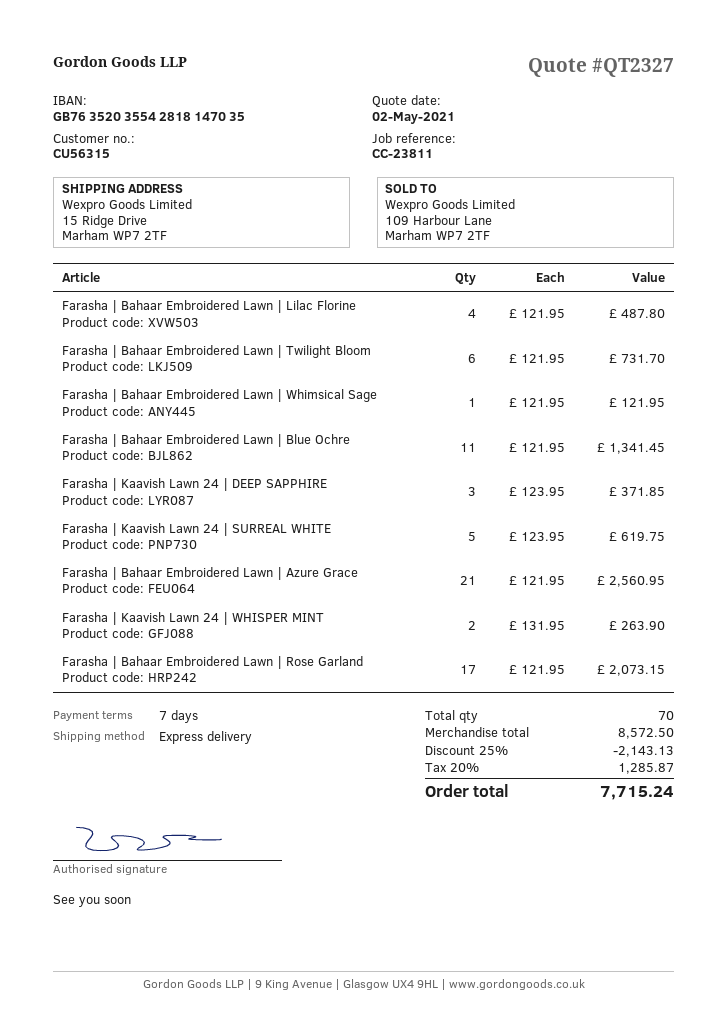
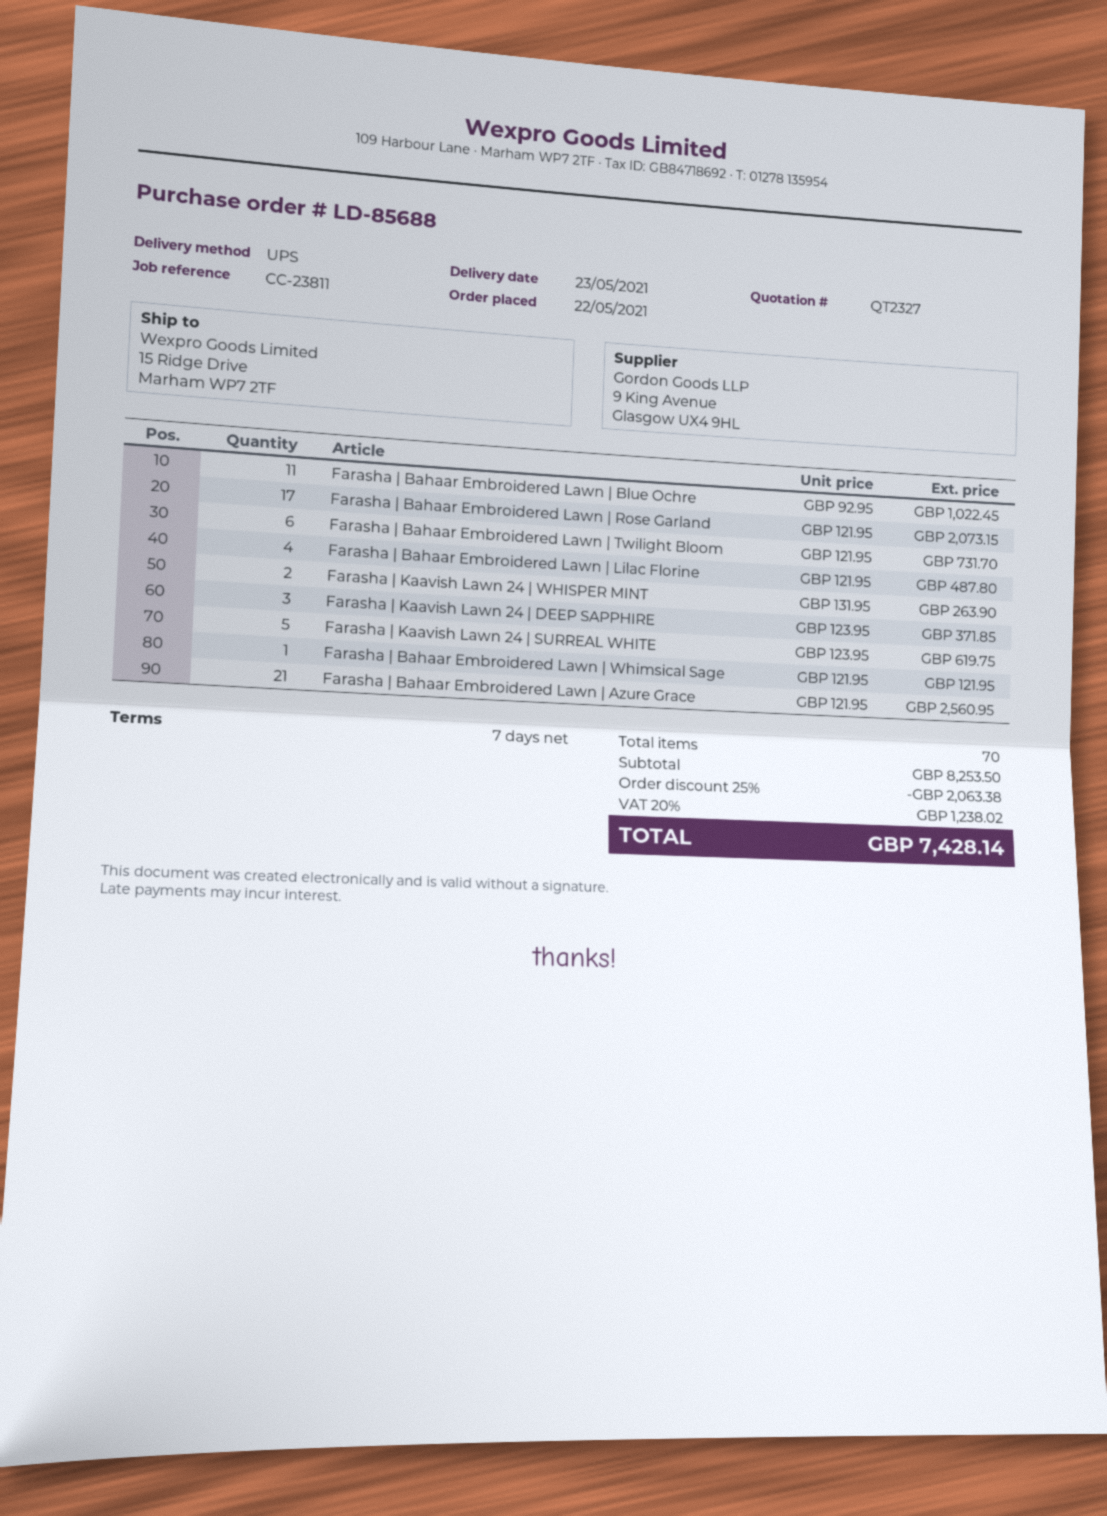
shipping method: express -> UPS
Farasha | Bahaar Embroidered Lawn | Blue Ochre: 11 x 121.95 = 1341.45 -> 11 x 92.95 = 1022.45
subtotal: 8572.50 -> 8253.50
discount: 25% = 2143.13 -> 25% = 2063.38
tax: 20% = 1285.87 -> 20% = 1238.02
total: 7715.24 -> 7428.14

